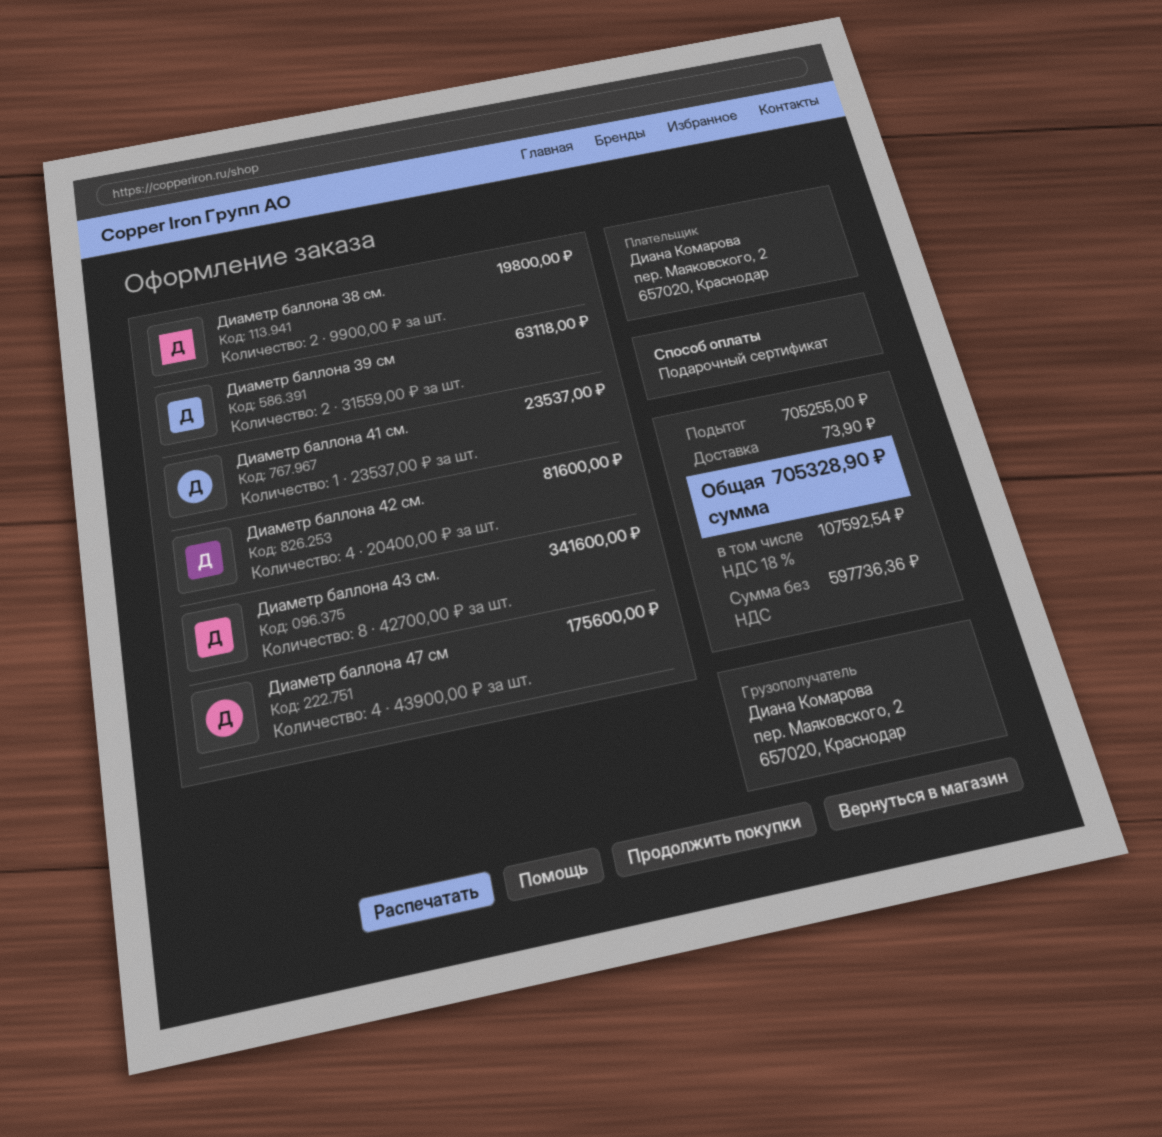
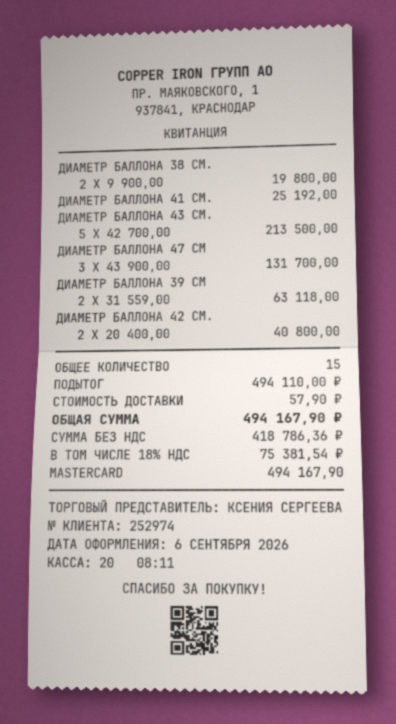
payment method: gift card -> Mastercard
Диаметр баллона 41 см.: 1 x 23537.00 = 23537.00 -> 1 x 25192.00 = 25192.00
Диаметр баллона 42 см.: 4 x 20400.00 = 81600.00 -> 2 x 20400.00 = 40800.00
Диаметр баллона 43 см.: 8 x 42700.00 = 341600.00 -> 5 x 42700.00 = 213500.00
Диаметр баллона 47 см: 4 x 43900.00 = 175600.00 -> 3 x 43900.00 = 131700.00
subtotal: 705255.00 -> 494110.00
shipping: 73.90 -> 57.90
net: 597736.36 -> 418786.36
tax: 18% = 107592.54 -> 18% = 75381.54
total: 705328.90 -> 494167.90

